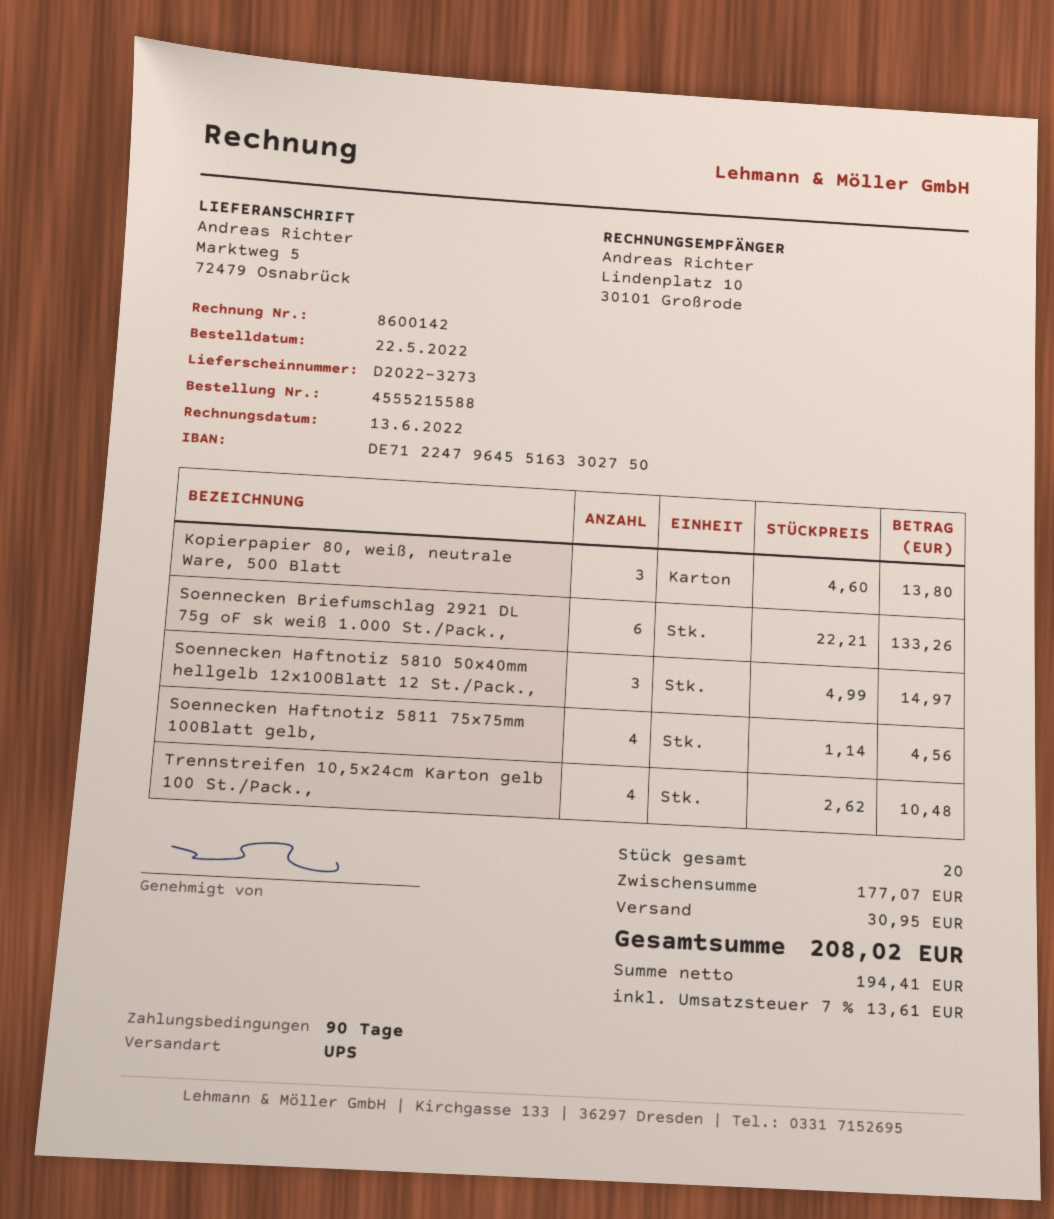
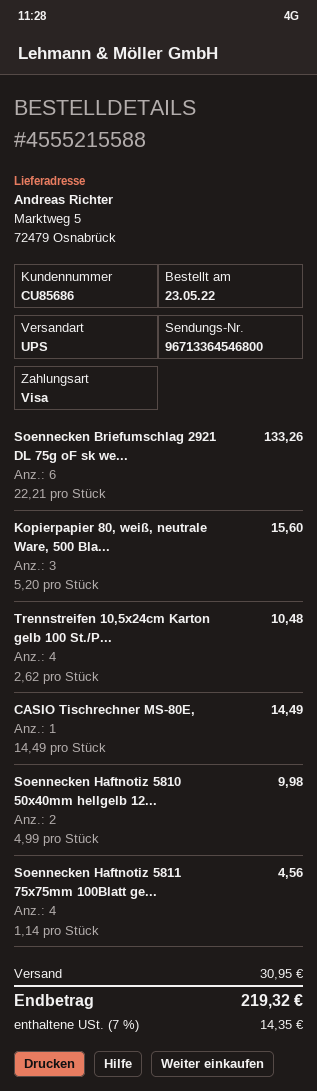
order date: 2022-05-22 -> 2022-05-23
Kopierpapier 80, weiß, neutrale Ware, 500 Blatt: 3 x 4.60 = 13.80 -> 3 x 5.20 = 15.60
Soennecken Haftnotiz 5810 50x40mm hellgelb 12x100Blatt 12 St./Pack.,: 3 x 4.99 = 14.97 -> 2 x 4.99 = 9.98
CASIO Tischrechner MS-80E,: none -> 1 x 14.49 = 14.49
tax: 7% = 13.61 -> 7% = 14.35
total: 208.02 -> 219.32

